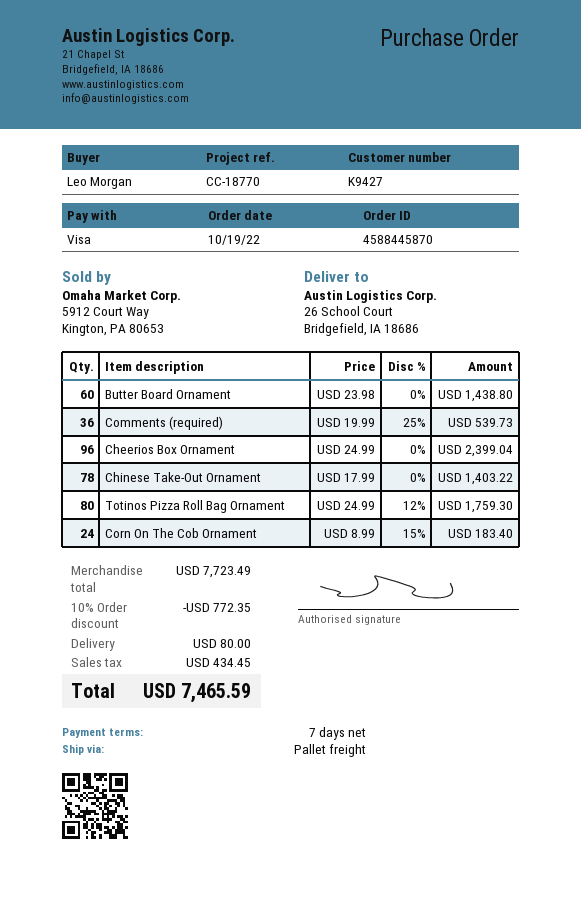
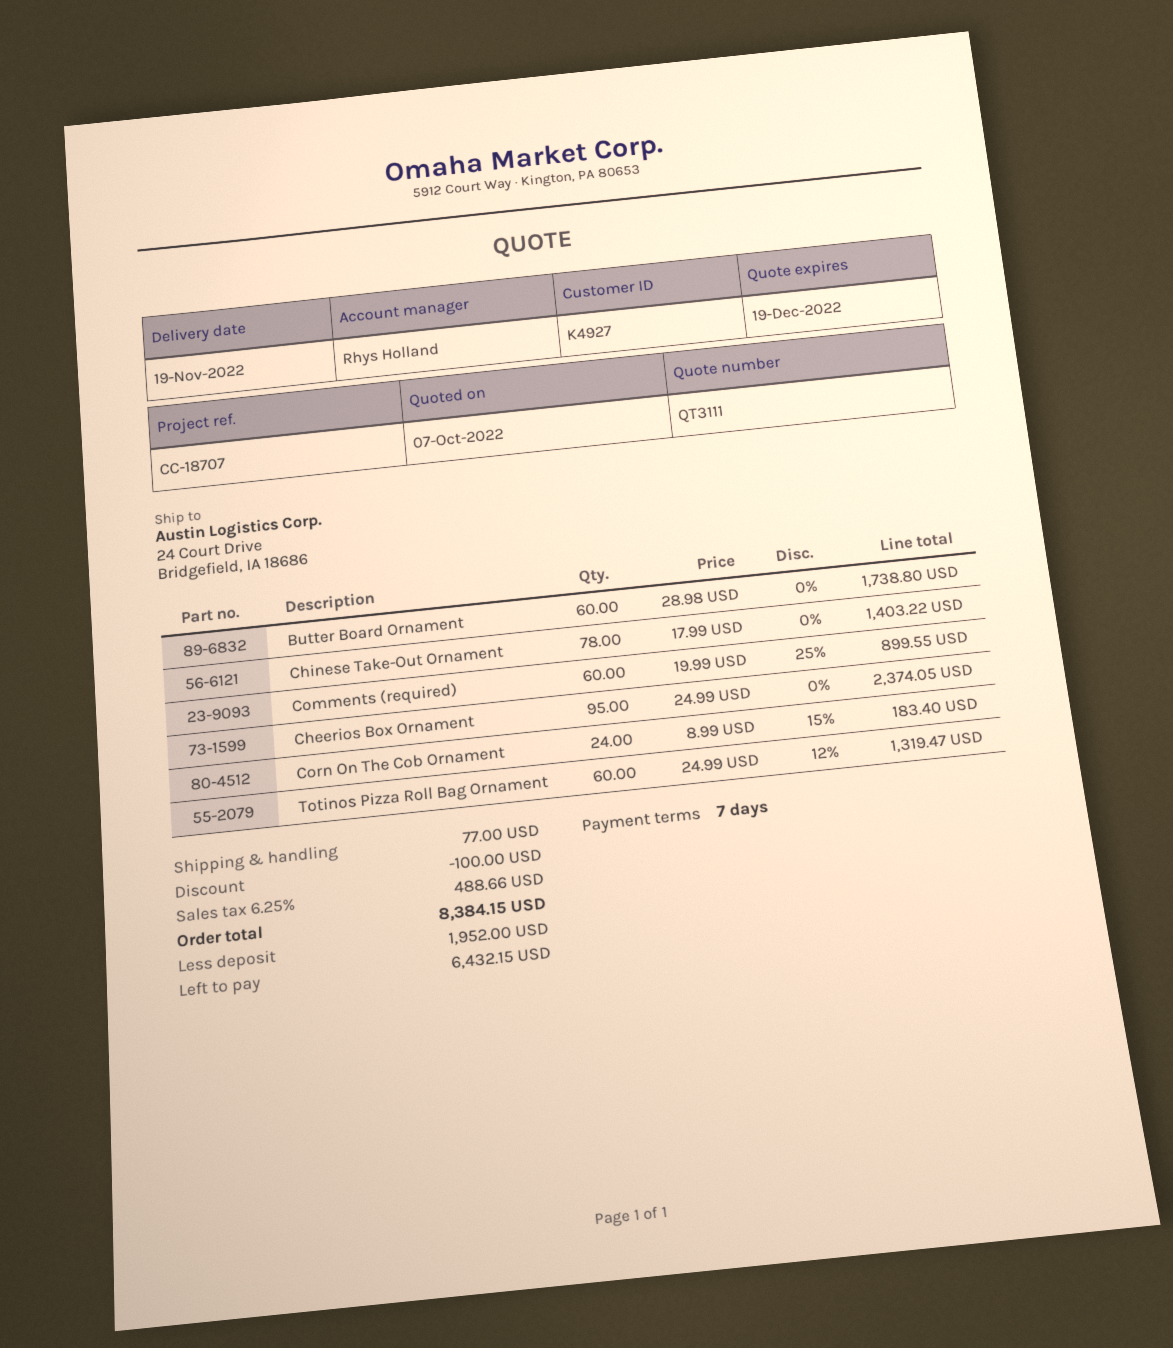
customer number: K9427 -> K4927
reference: CC-18770 -> CC-18707
ship to: 26 School Court, Bridgefield, IA 18686 -> 24 Court Drive, Bridgefield, IA 18686
Butter Board Ornament: 60 x 23.98 = 1438.80 -> 60 x 28.98 = 1738.80
Comments (required): 36 x 19.99 - 25% = 539.73 -> 60 x 19.99 - 25% = 899.55
Cheerios Box Ornament: 96 x 24.99 = 2399.04 -> 95 x 24.99 = 2374.05
Totinos Pizza Roll Bag Ornament: 80 x 24.99 - 12% = 1759.30 -> 60 x 24.99 - 12% = 1319.47
discount: 772.35 -> 100.00
shipping: 80.00 -> 77.00
tax: 434.45 -> 488.66
total: 7465.59 -> 8384.15

